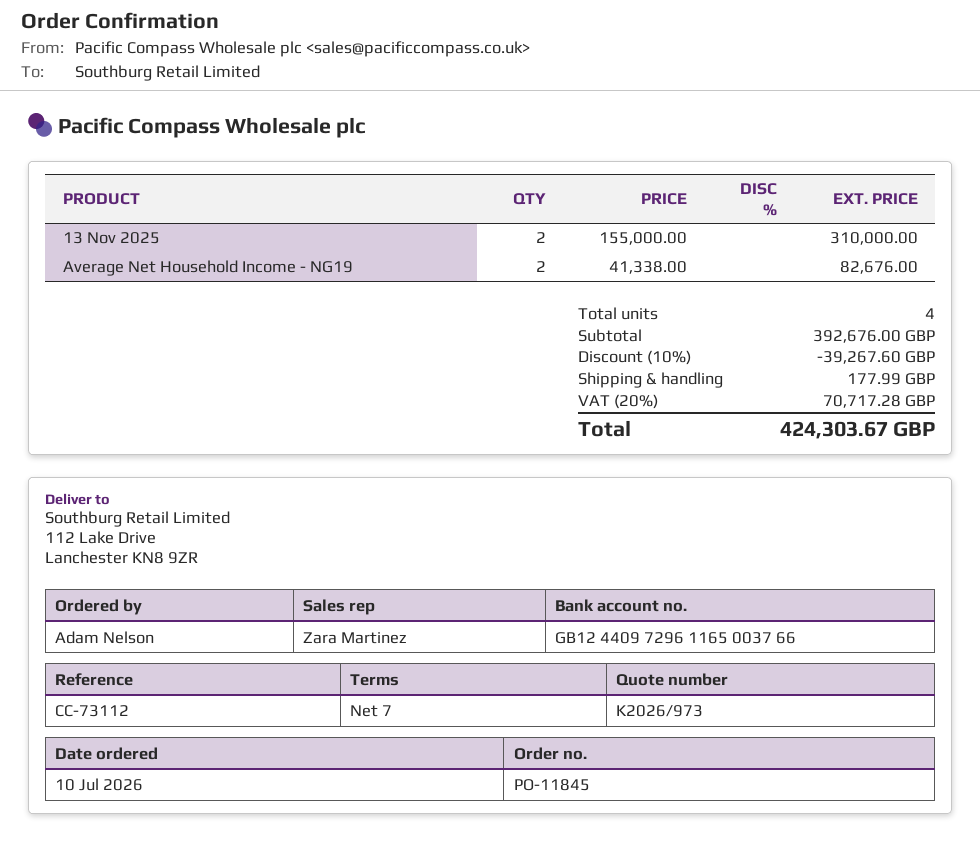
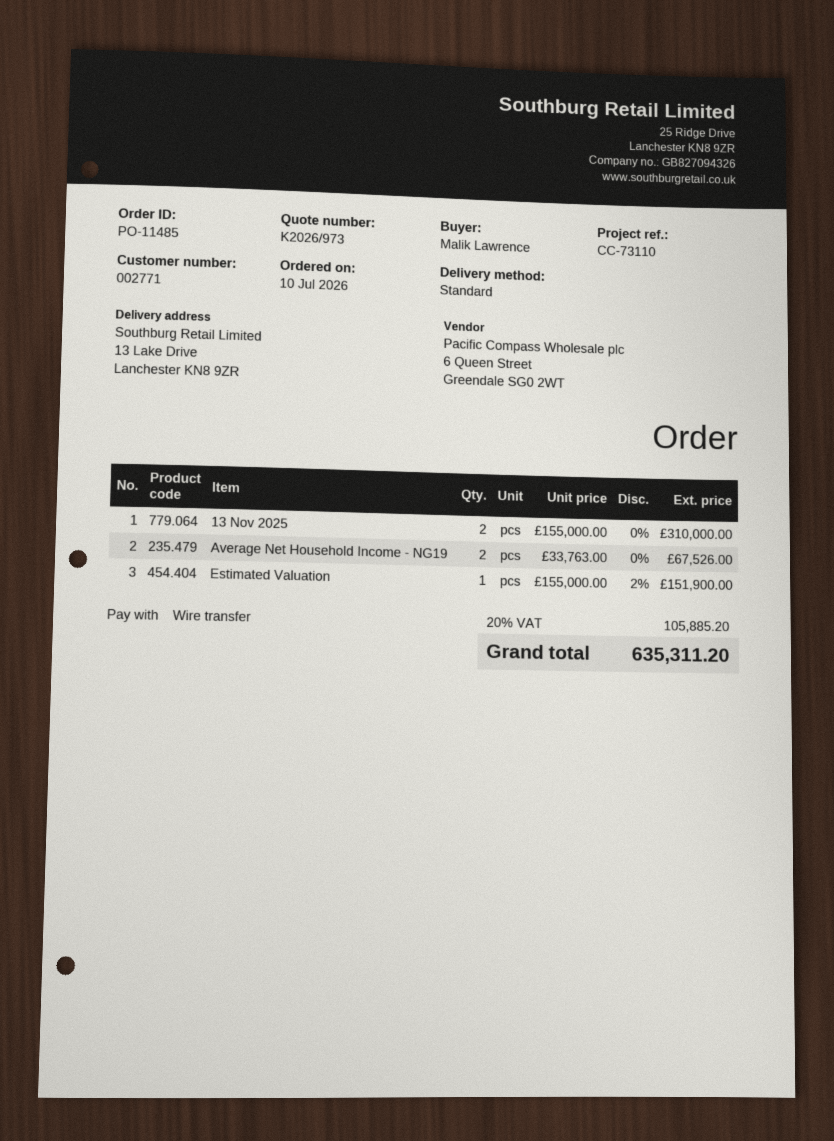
order number: PO-11845 -> PO-11485
reference: CC-73112 -> CC-73110
ordered by: Adam Nelson -> Malik Lawrence
ship to: 112 Lake Drive, Lanchester KN8 9ZR -> 13 Lake Drive, Lanchester KN8 9ZR
Average Net Household Income - NG19: 2 x 41338.00 = 82676.00 -> 2 x 33763.00 = 67526.00
Estimated Valuation: none -> 1 x 155000.00 - 2% = 151900.00
discount: 10% = 39267.60 -> none
shipping: 177.99 -> none
tax: 20% = 70717.28 -> 20% = 105885.20
total: 424303.67 -> 635311.20

